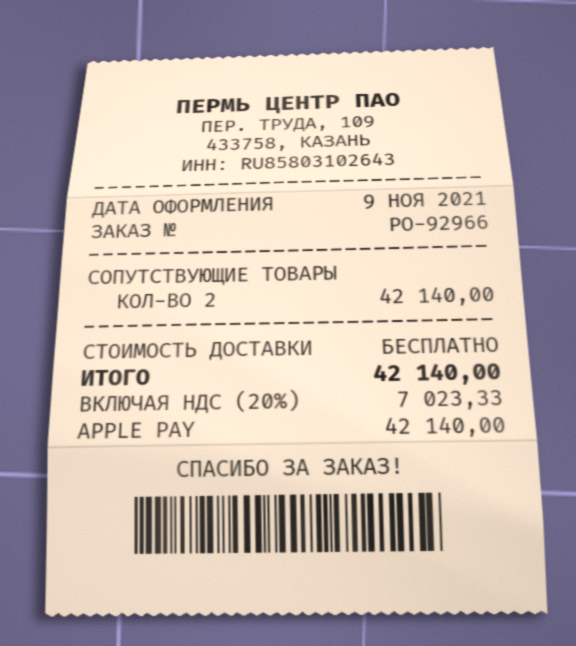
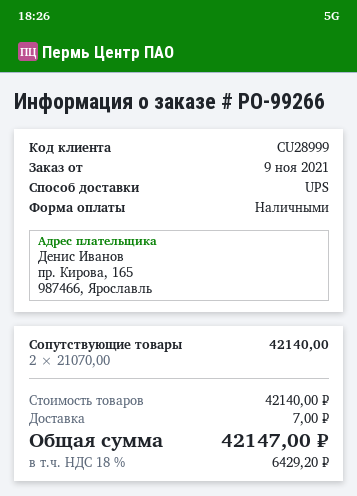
order number: PO-92966 -> PO-99266
payment method: Apple Pay -> cash
shipping: 0.00 -> 7.00
tax: 20% = 7023.33 -> 18% = 6429.20
total: 42140.00 -> 42147.00

